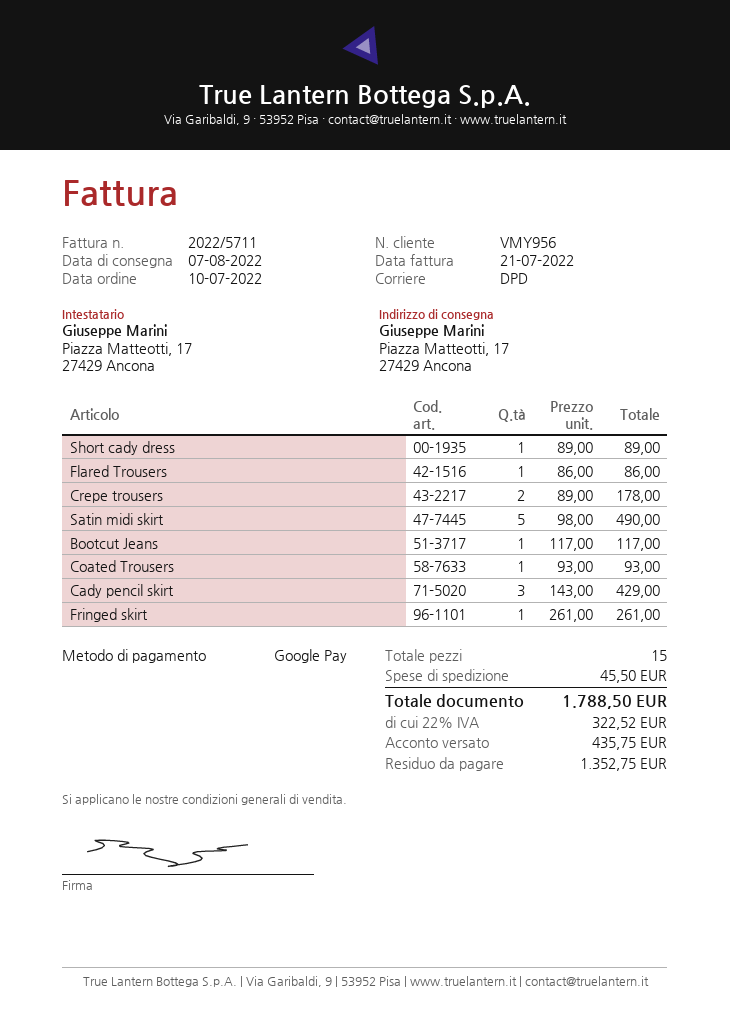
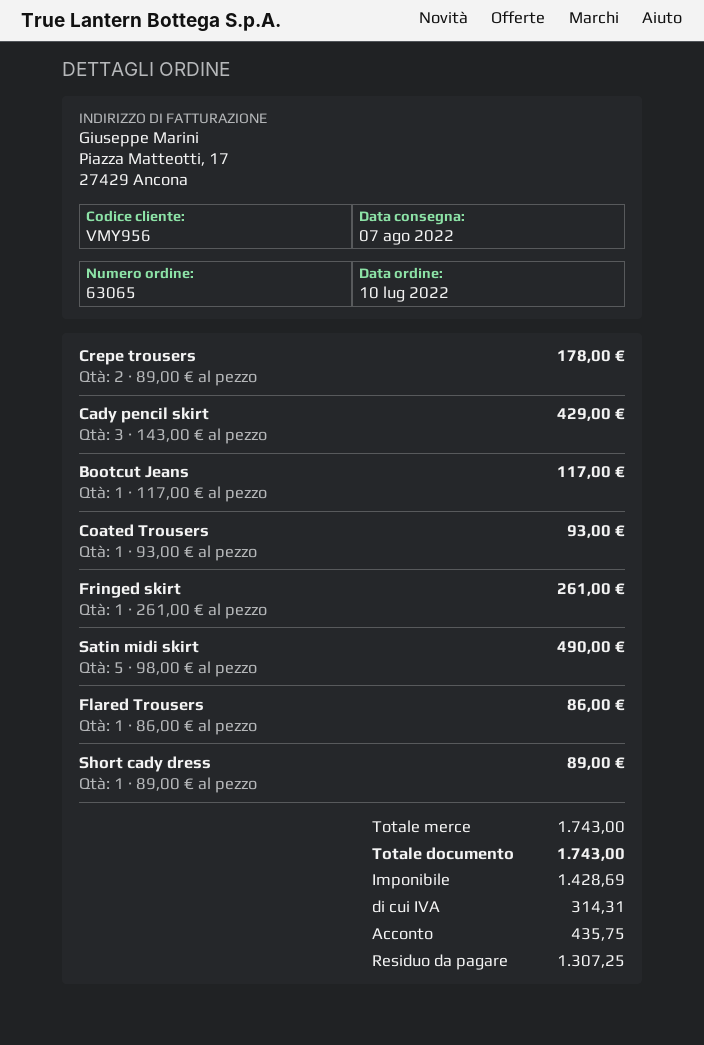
shipping: 45.50 -> none
tax: 322.52 -> 314.31
total: 1788.50 -> 1743.00
balance: 1352.75 -> 1307.25

